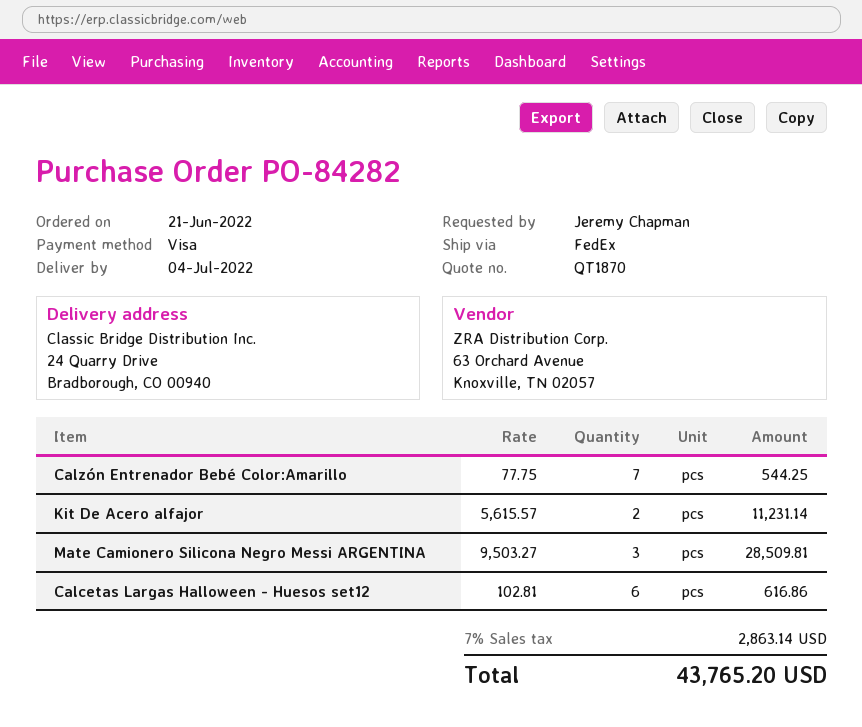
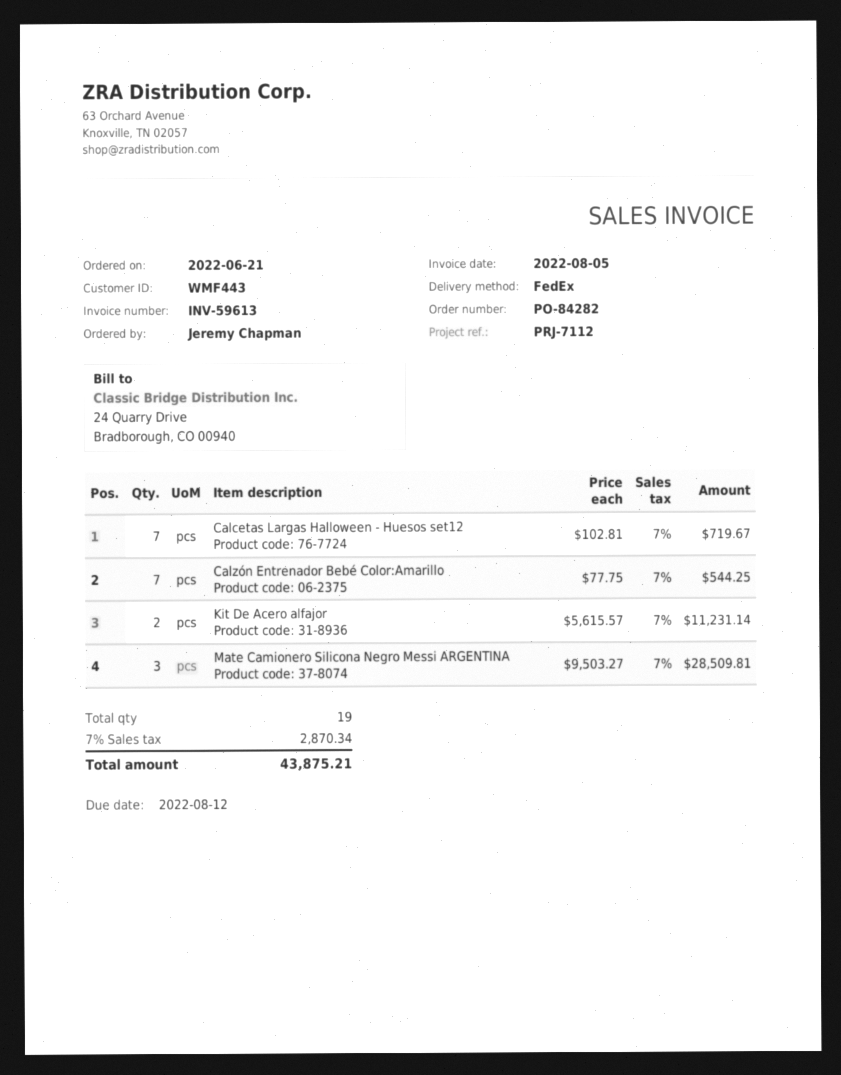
Calcetas Largas Halloween - Huesos set12: 6 x 102.81 = 616.86 -> 7 x 102.81 = 719.67
tax: 7% = 2863.14 -> 7% = 2870.34
total: 43765.20 -> 43875.21

